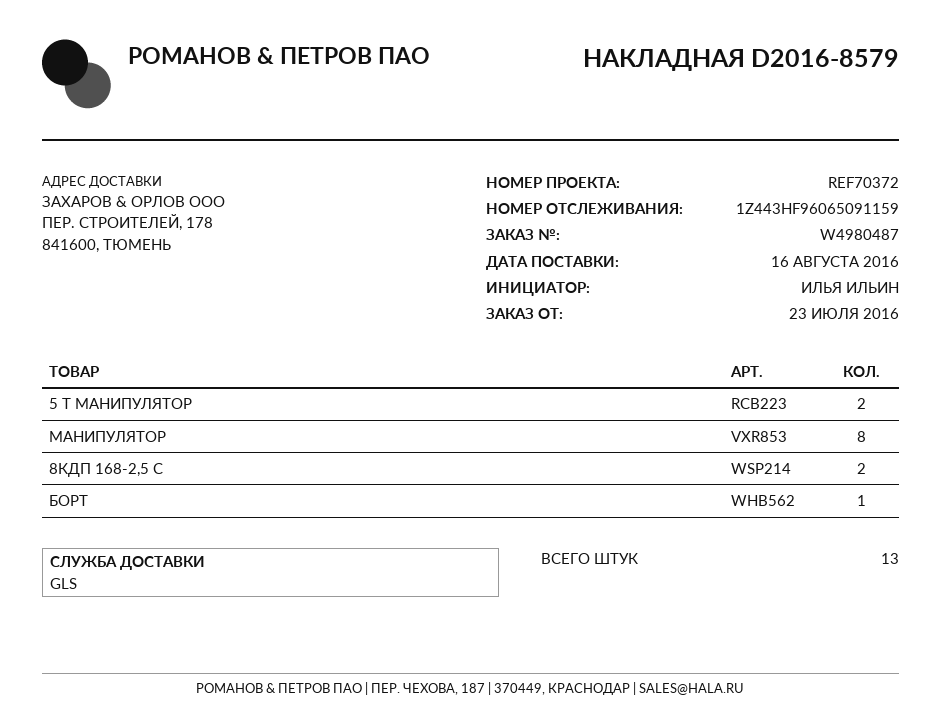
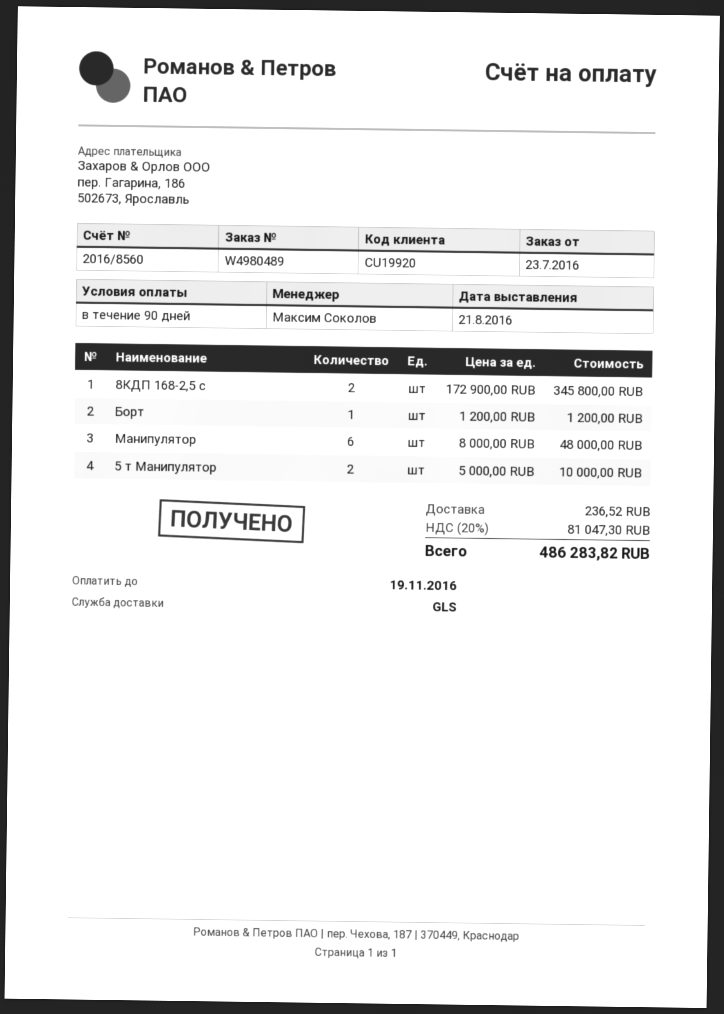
order number: W4980487 -> W4980489
МАНИПУЛЯТОР: 8 -> 6

